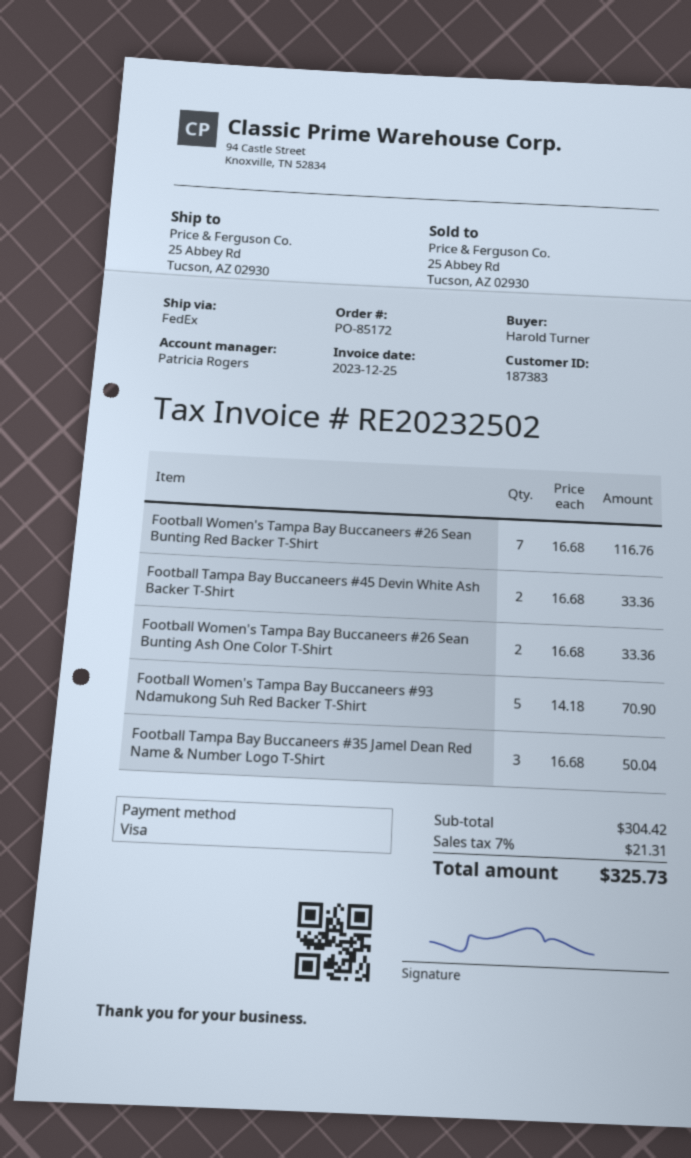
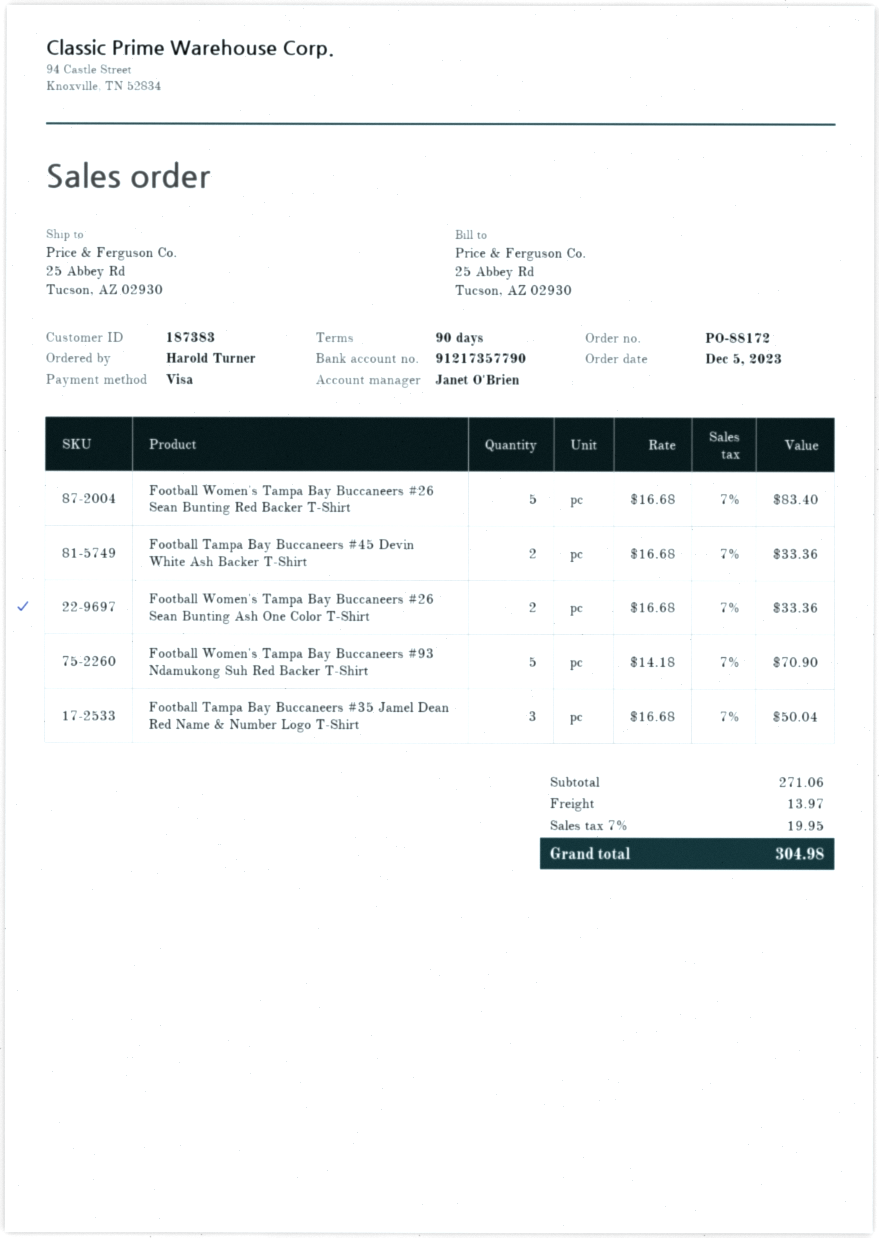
order number: PO-85172 -> PO-88172
sales rep: Patricia Rogers -> Janet O'Brien
Football Women's Tampa Bay Buccaneers #26 Sean Bunting Red Backer T-Shirt: 7 x 16.68 = 116.76 -> 5 x 16.68 = 83.40
subtotal: 304.42 -> 271.06
shipping: none -> 13.97
tax: 7% = 21.31 -> 7% = 19.95
total: 325.73 -> 304.98

